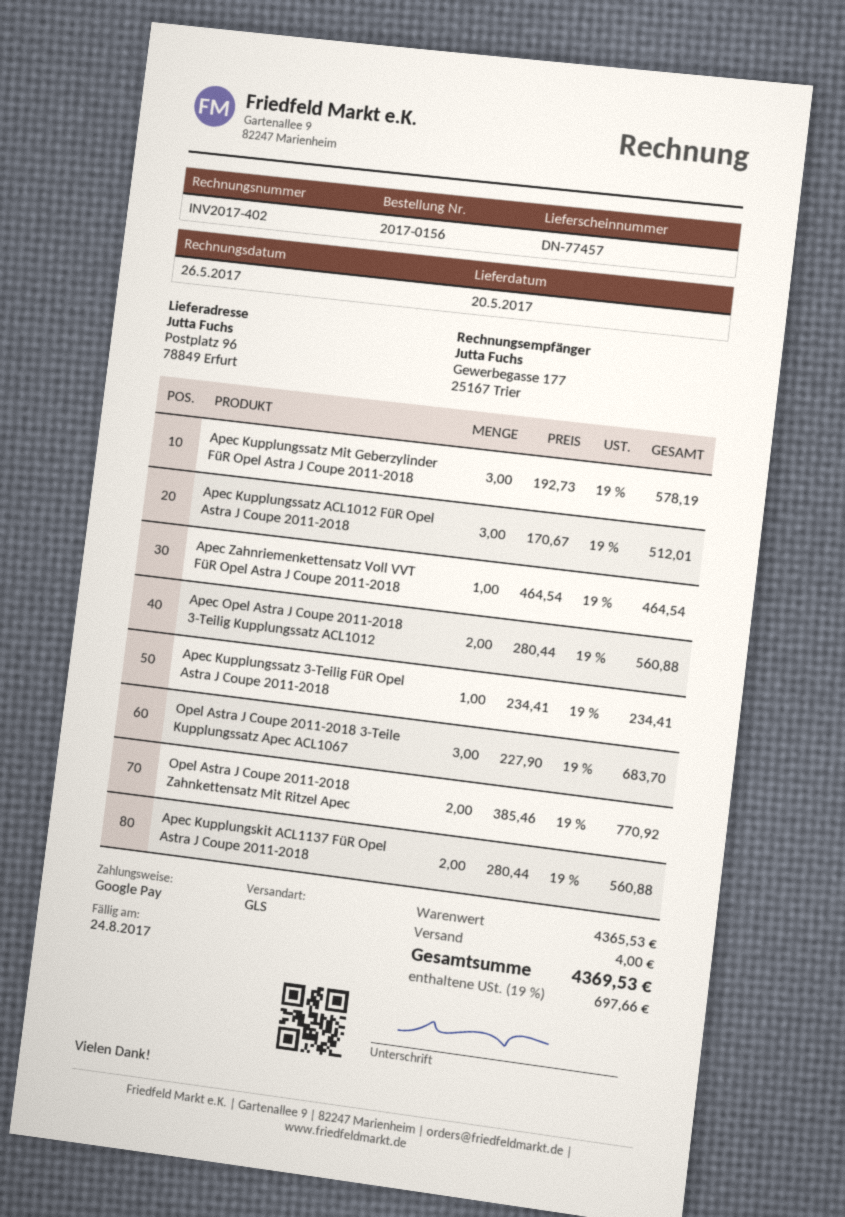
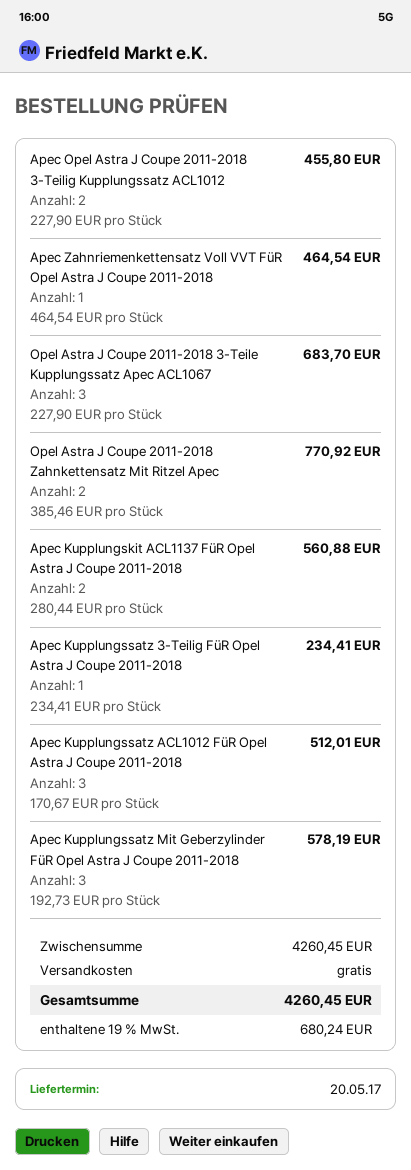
Apec Opel Astra J Coupe 2011-2018 3-Teilig Kupplungssatz ACL1012: 2 x 280.44 = 560.88 -> 2 x 227.90 = 455.80
subtotal: 4365.53 -> 4260.45
shipping: 4.00 -> 0.00
tax: 19% = 697.66 -> 19% = 680.24
total: 4369.53 -> 4260.45

